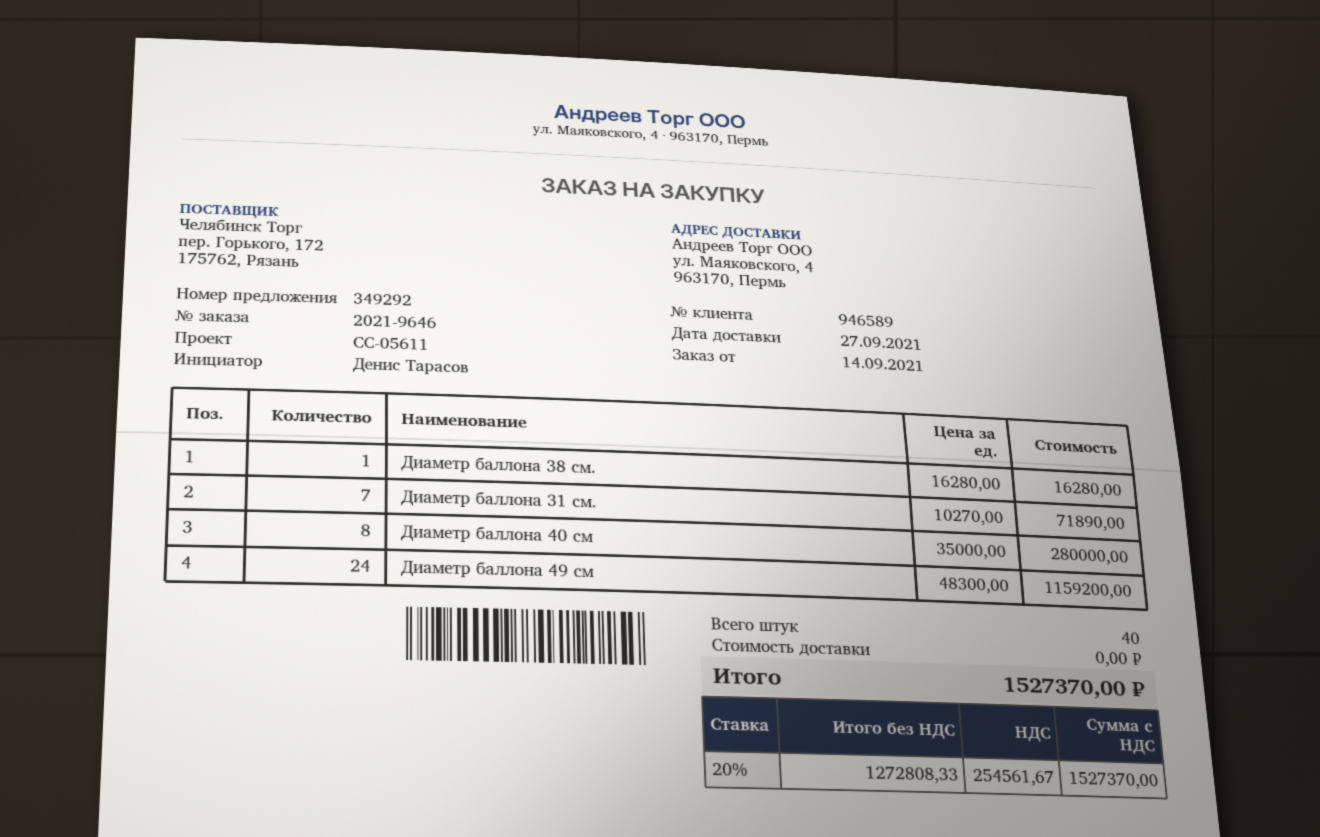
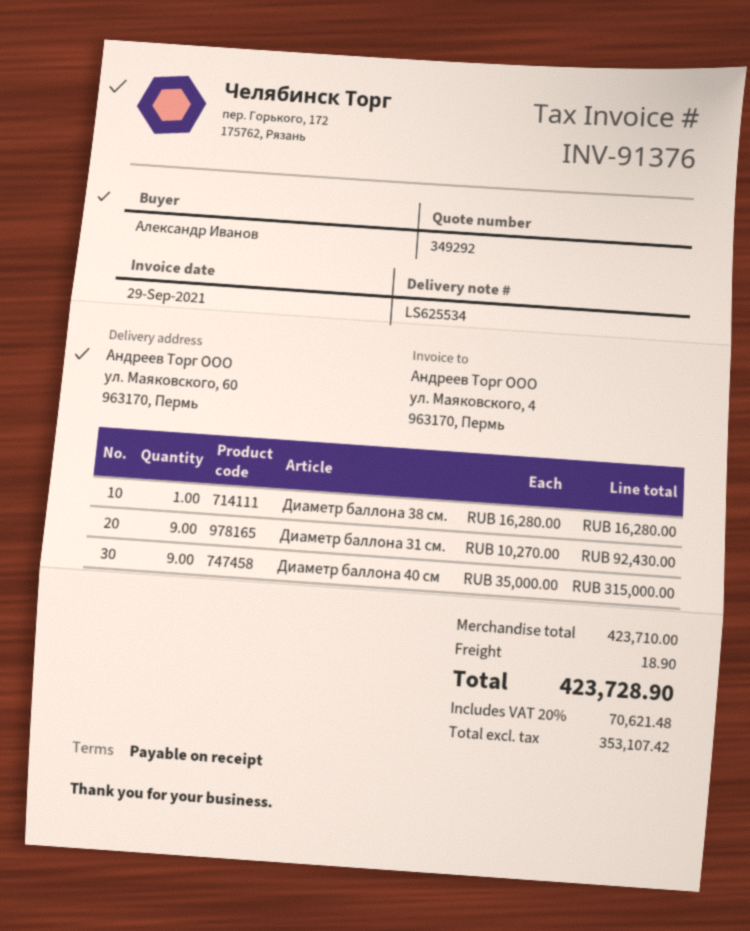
ordered by: Денис Тарасов -> Александр Иванов
ship to: ул. Маяковского, 4, 963170, Пермь -> ул. Маяковского, 60, 963170, Пермь
Диаметр баллона 31 см.: 7 x 10270.00 = 71890.00 -> 9 x 10270.00 = 92430.00
Диаметр баллона 40 см: 8 x 35000.00 = 280000.00 -> 9 x 35000.00 = 315000.00
Диаметр баллона 49 см: 24 x 48300.00 = 1159200.00 -> none
shipping: 0.00 -> 18.90
net: 1272808.33 -> 353107.42
tax: 20% = 254561.67 -> 20% = 70621.48
total: 1527370.00 -> 423728.90

